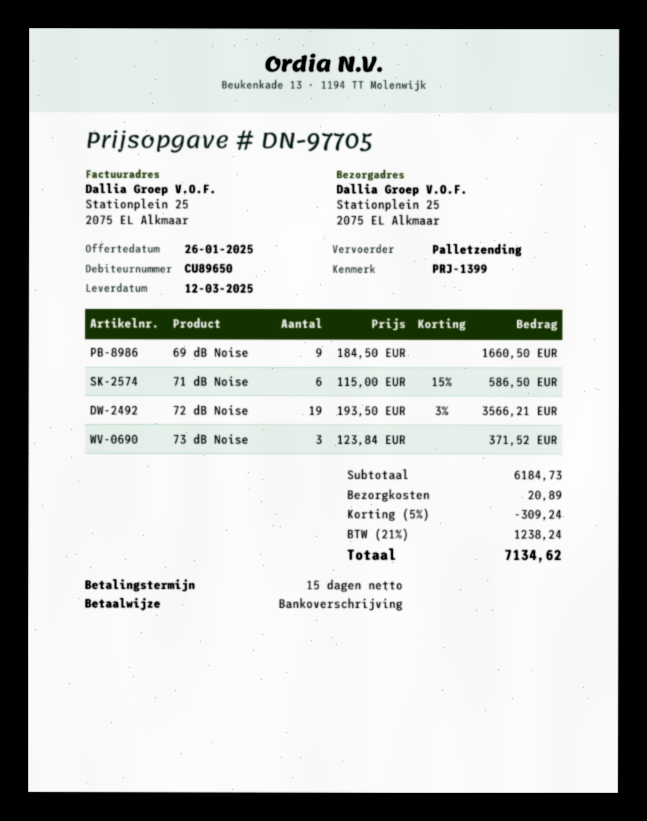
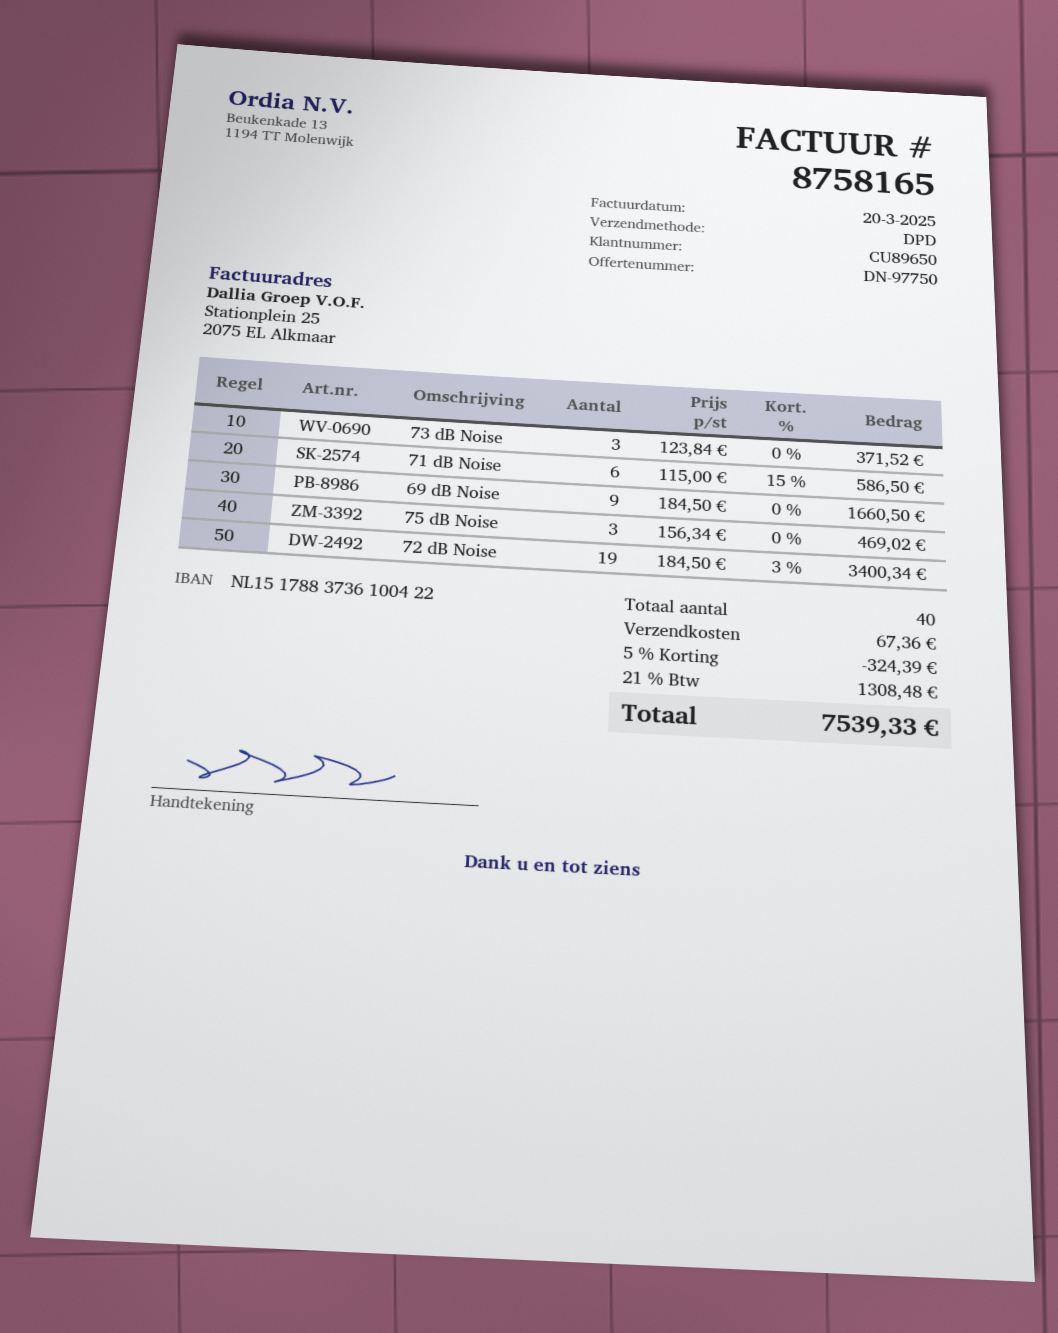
quote number: DN-97705 -> DN-97750
shipping method: pallet freight -> DPD
72 dB Noise: 19 x 193.50 - 3% = 3566.21 -> 19 x 184.50 - 3% = 3400.34
75 dB Noise: none -> 3 x 156.34 = 469.02
discount: 5% = 309.24 -> 5% = 324.39
shipping: 20.89 -> 67.36
tax: 21% = 1238.24 -> 21% = 1308.48
total: 7134.62 -> 7539.33

